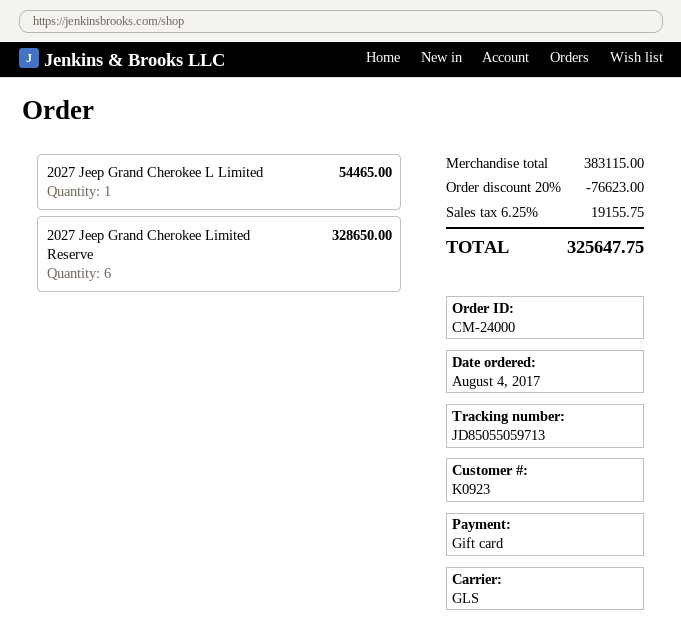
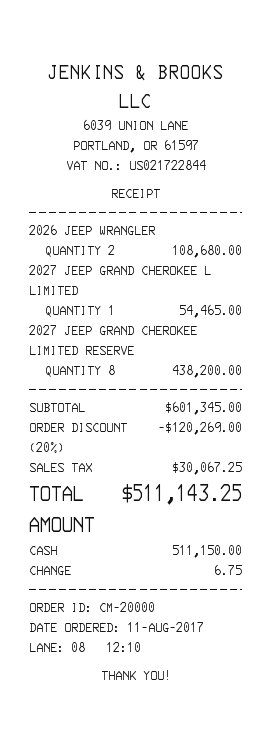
order number: CM-24000 -> CM-20000
order date: 2017-08-04 -> 2017-08-11
payment method: gift card -> cash
2027 Jeep Grand Cherokee Limited Reserve: 6 for 328650.00 -> 8 for 438200.00
2026 JEEP WRANGLER: none -> 2 for 108680.00
subtotal: 383115.00 -> 601345.00
discount: 20% = 76623.00 -> 20% = 120269.00
tax: 19155.75 -> 30067.25
total: 325647.75 -> 511143.25

